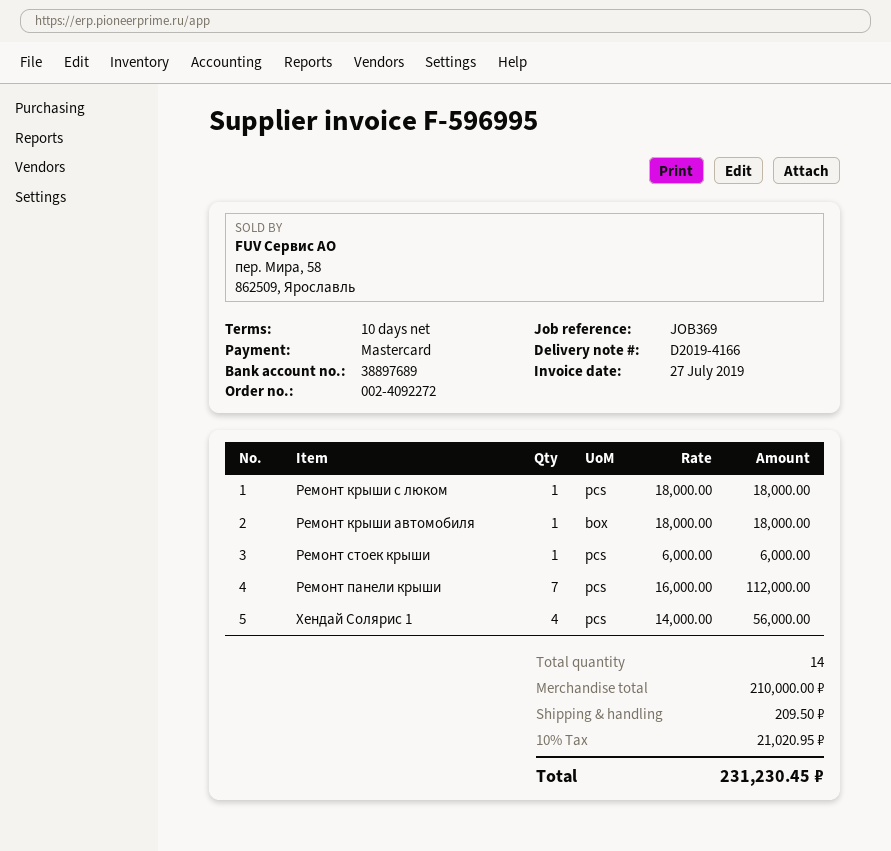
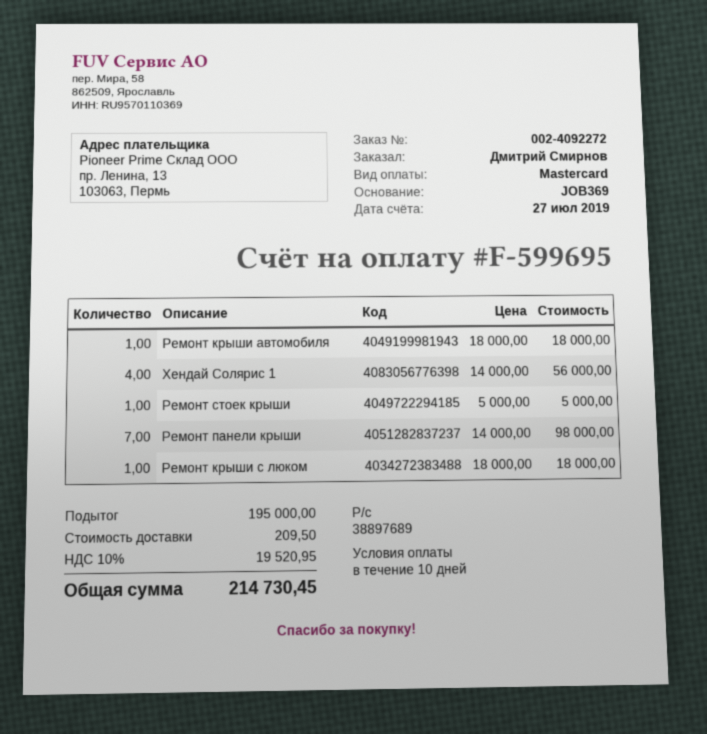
invoice number: F-596995 -> F-599695
Ремонт стоек крыши: 1 x 6000.00 = 6000.00 -> 1 x 5000.00 = 5000.00
Ремонт панели крыши: 7 x 16000.00 = 112000.00 -> 7 x 14000.00 = 98000.00
subtotal: 210000.00 -> 195000.00
tax: 10% = 21020.95 -> 10% = 19520.95
total: 231230.45 -> 214730.45

